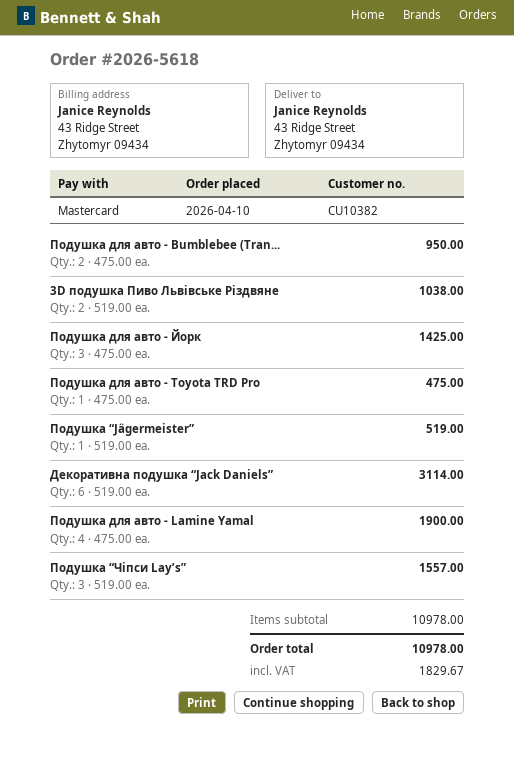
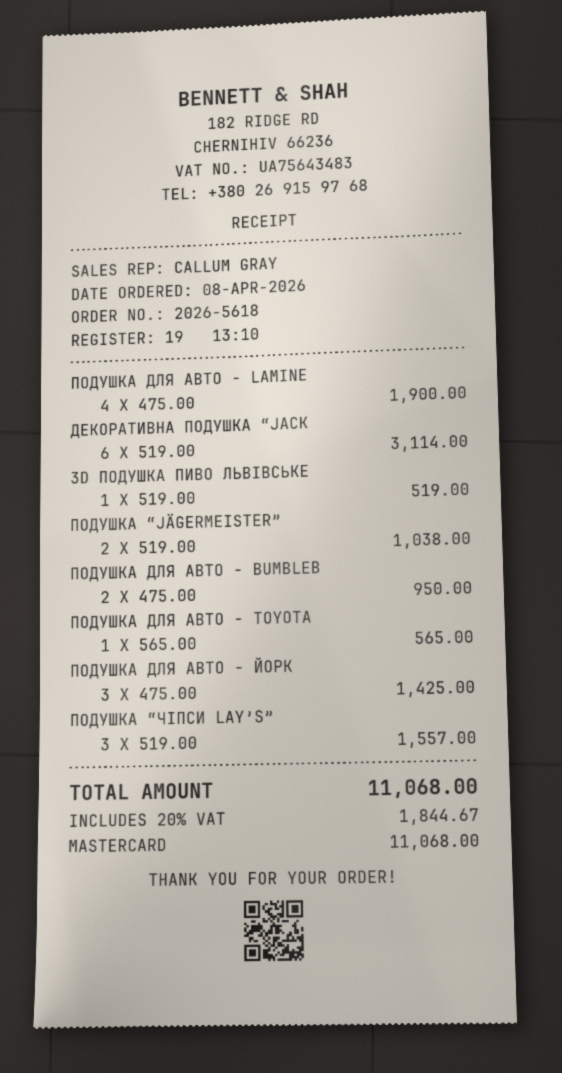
order date: 2026-04-10 -> 2026-04-08
3D подушка Пиво Львівське Різдвяне: 2 x 519.00 = 1038.00 -> 1 x 519.00 = 519.00
Подушка для авто - Toyota TRD Pro: 1 x 475.00 = 475.00 -> 1 x 565.00 = 565.00
Подушка “Jägermeister”: 1 x 519.00 = 519.00 -> 2 x 519.00 = 1038.00
tax: 1829.67 -> 1844.67
total: 10978.00 -> 11068.00

